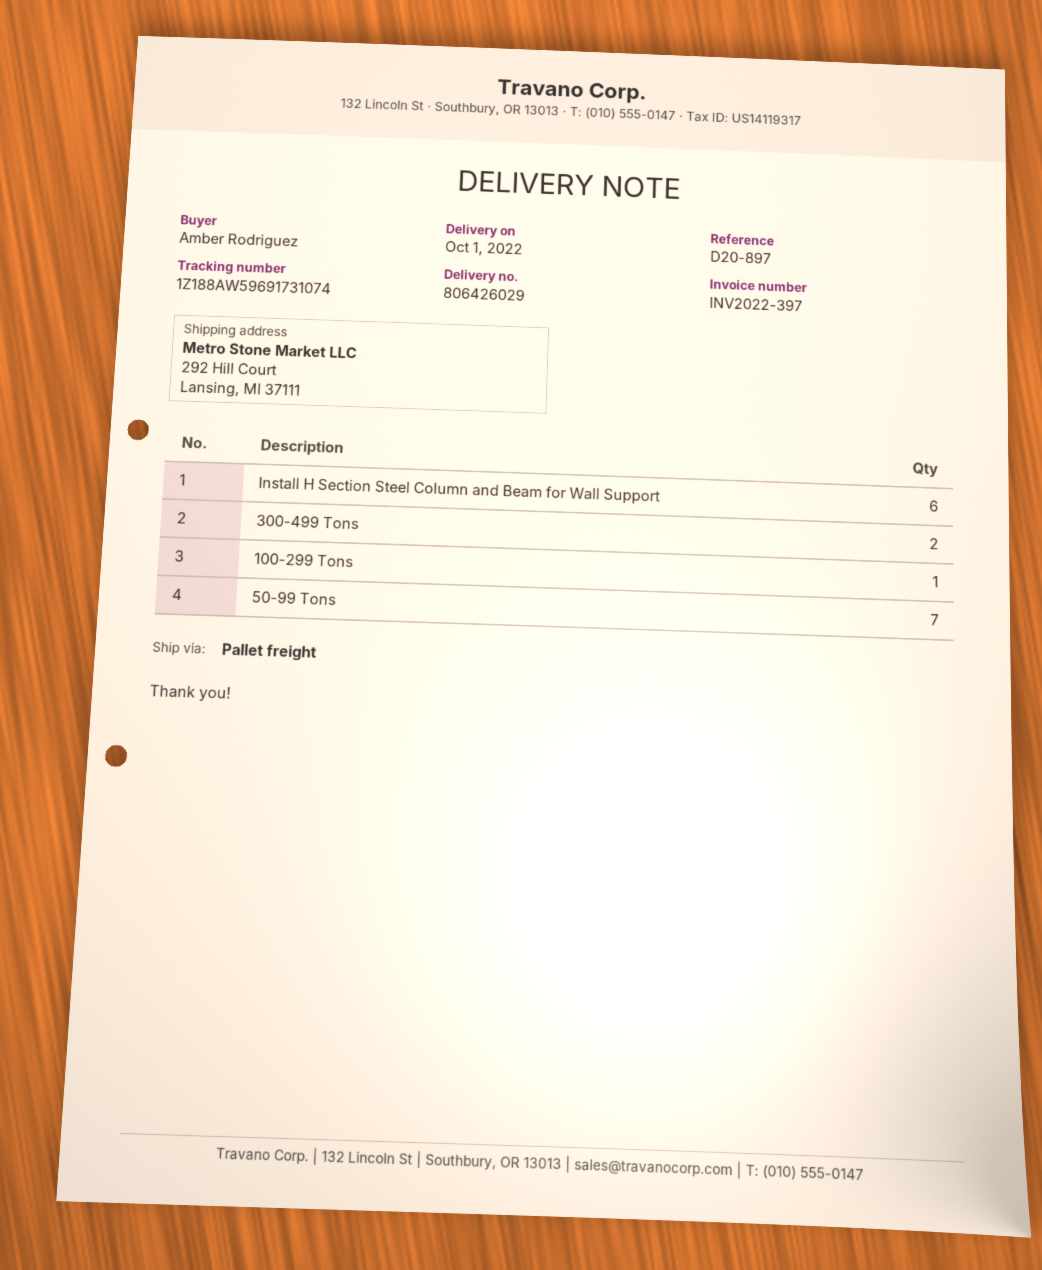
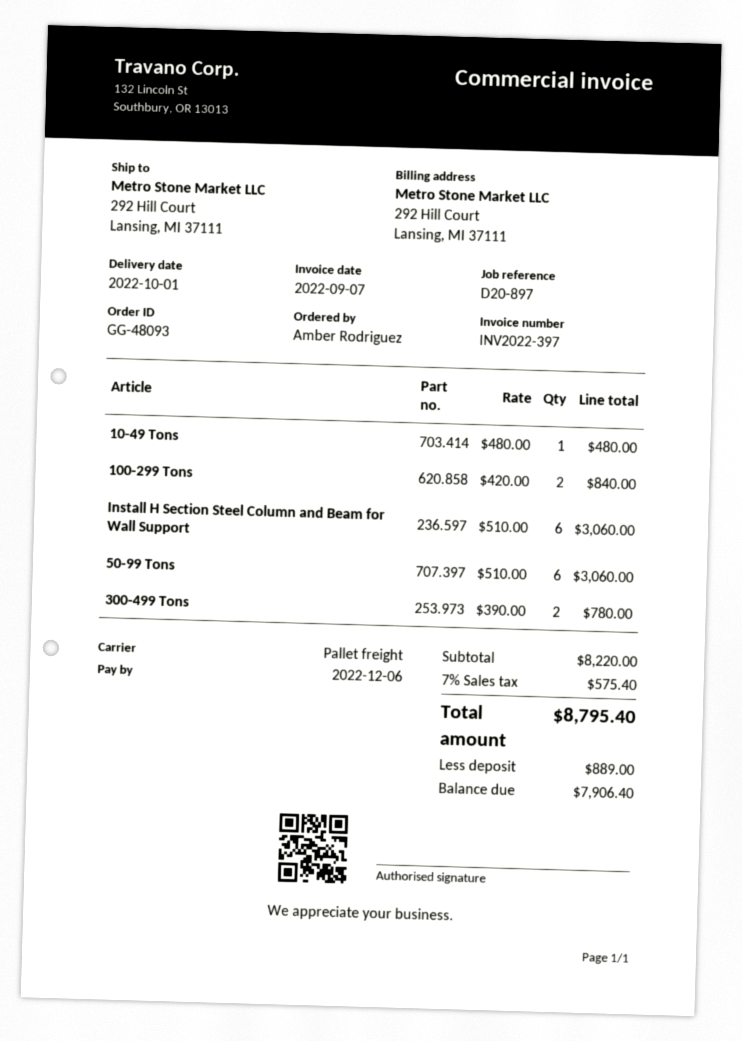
100-299 Tons: 1 -> 2
50-99 Tons: 7 -> 6
10-49 Tons: none -> 1

